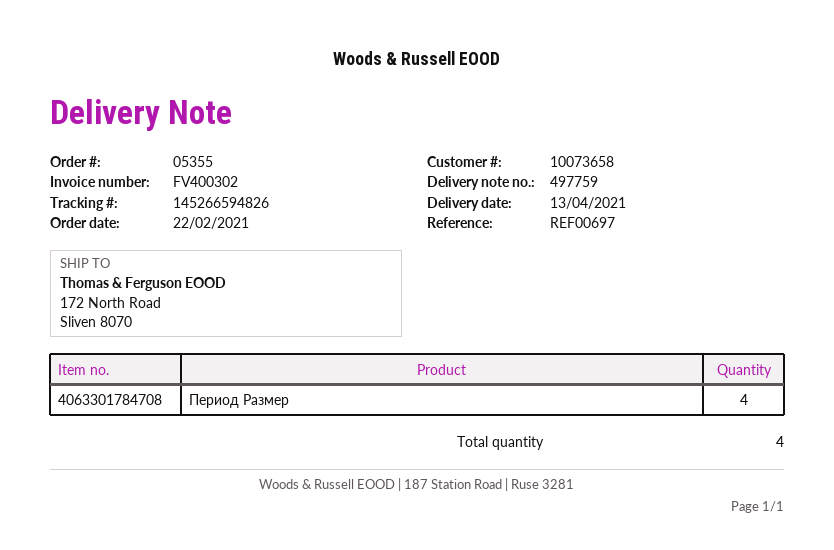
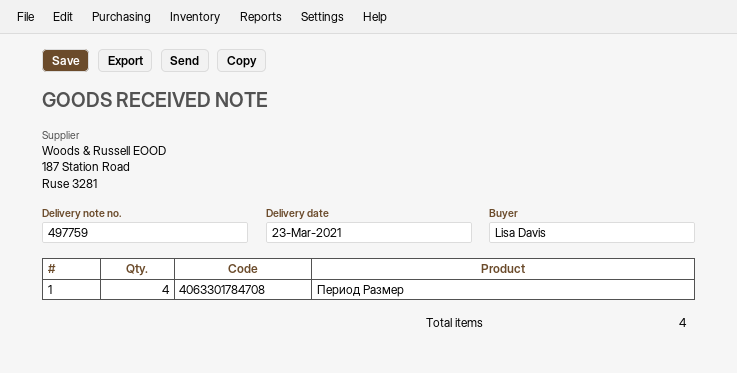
delivery date: 2021-04-13 -> 2021-03-23

